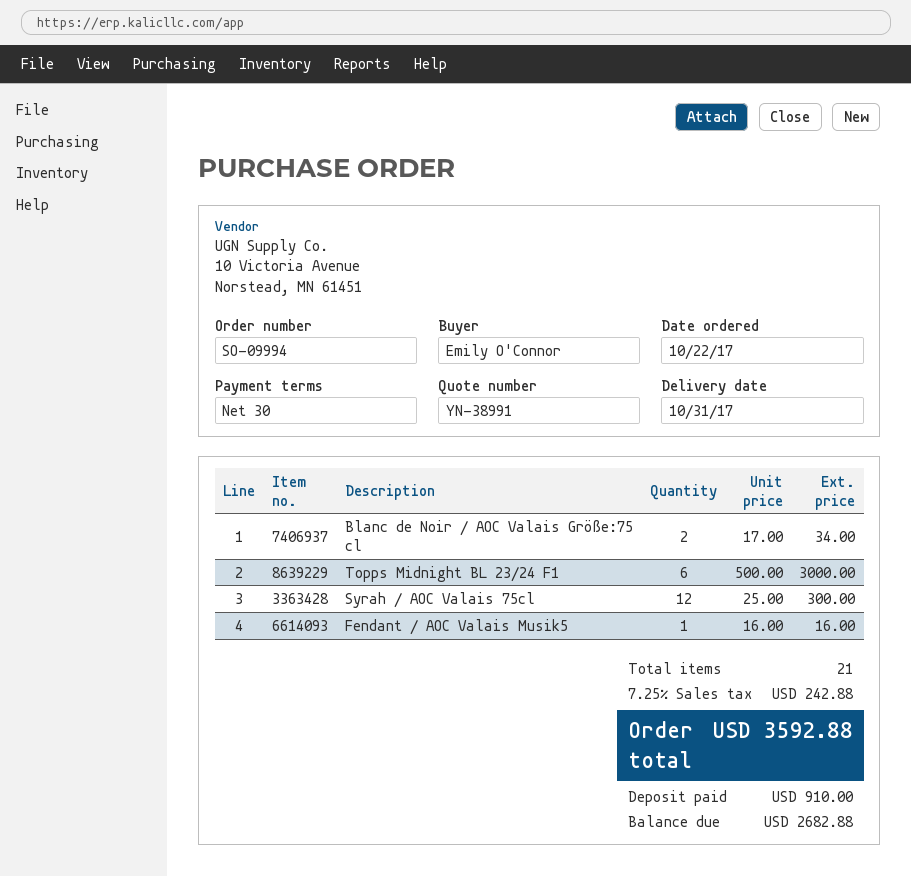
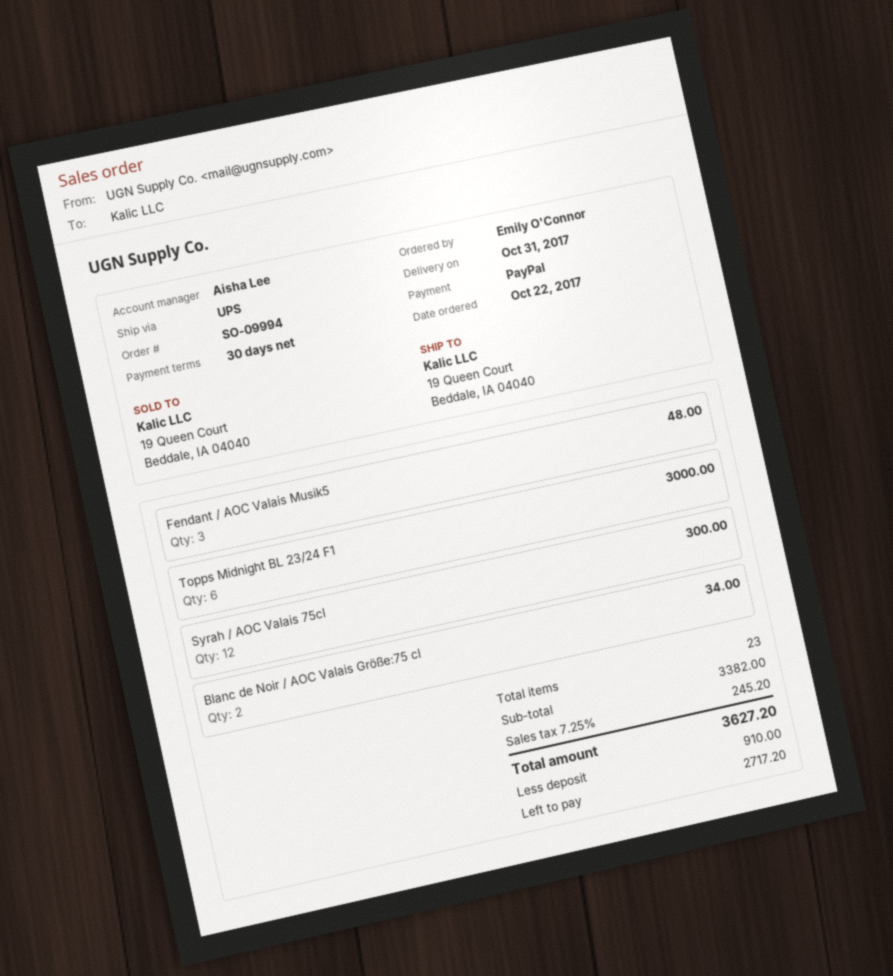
Fendant / AOC Valais Musik5: 1 for 16.00 -> 3 for 48.00
total quantity: 21 -> 23
tax: 7.25% = 242.88 -> 7.25% = 245.20
total: 3592.88 -> 3627.20
balance: 2682.88 -> 2717.20

